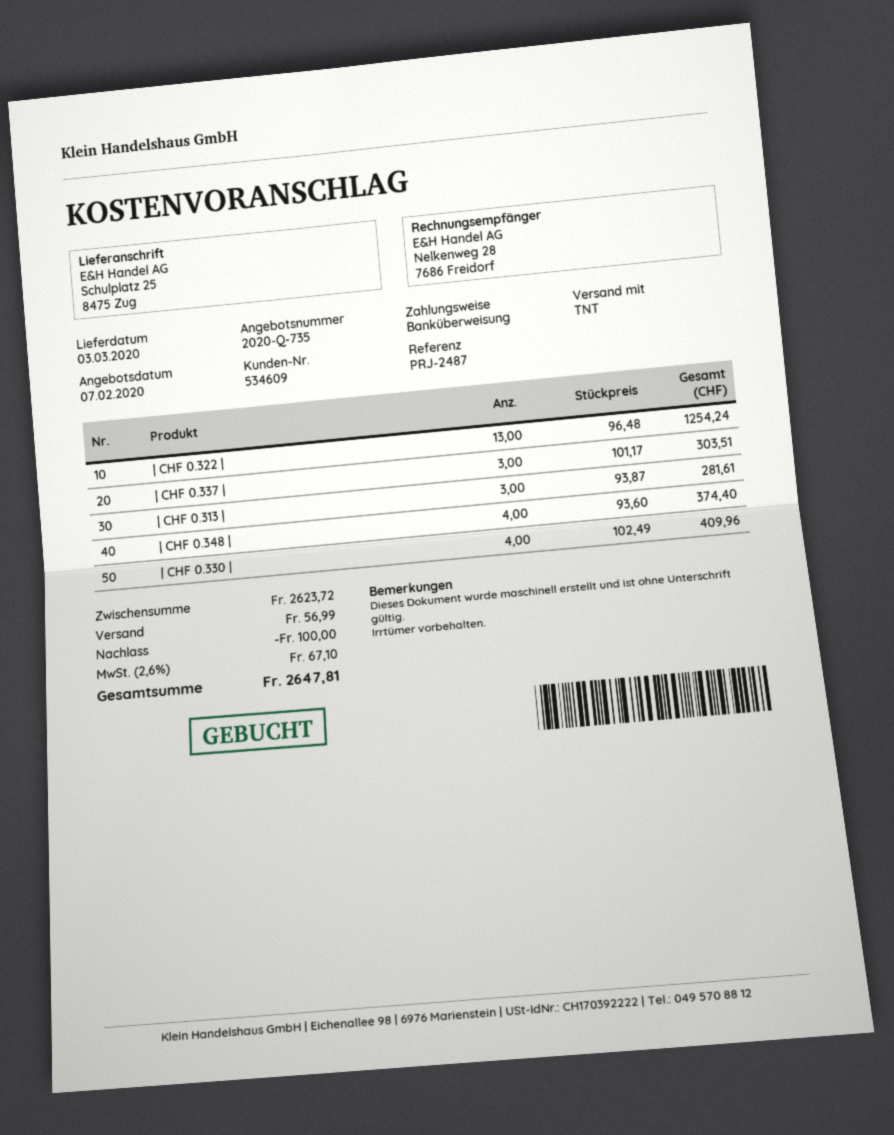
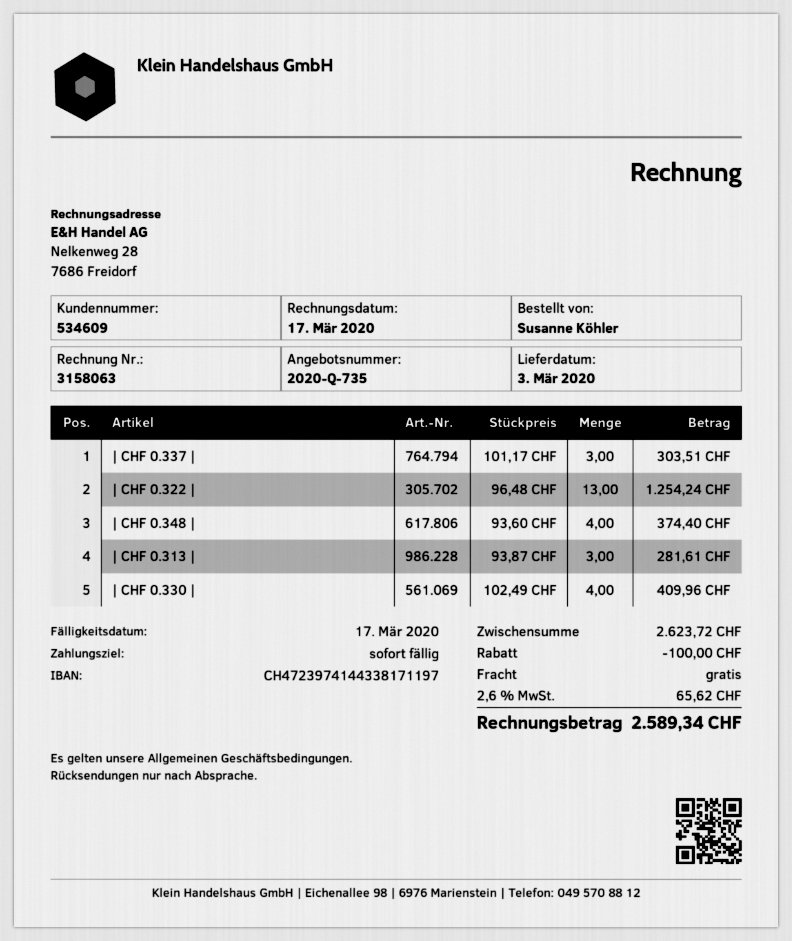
shipping: 56.99 -> 0.00
tax: 2.6% = 67.10 -> 2.6% = 65.62
total: 2647.81 -> 2589.34

